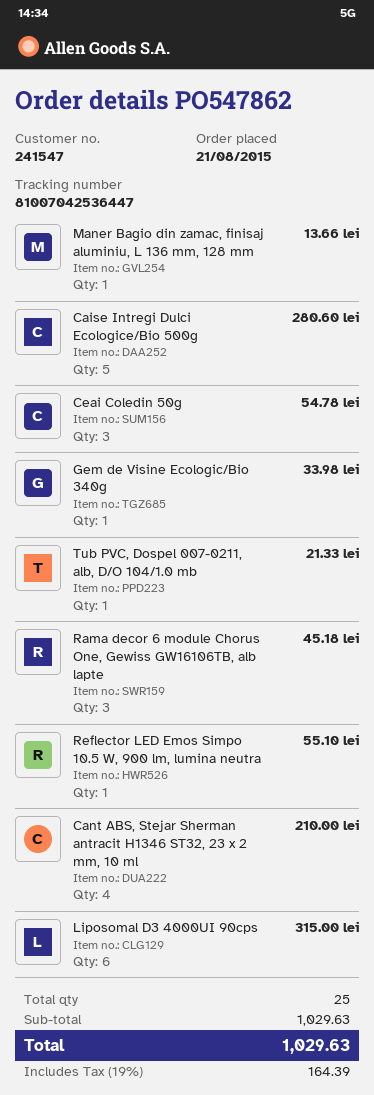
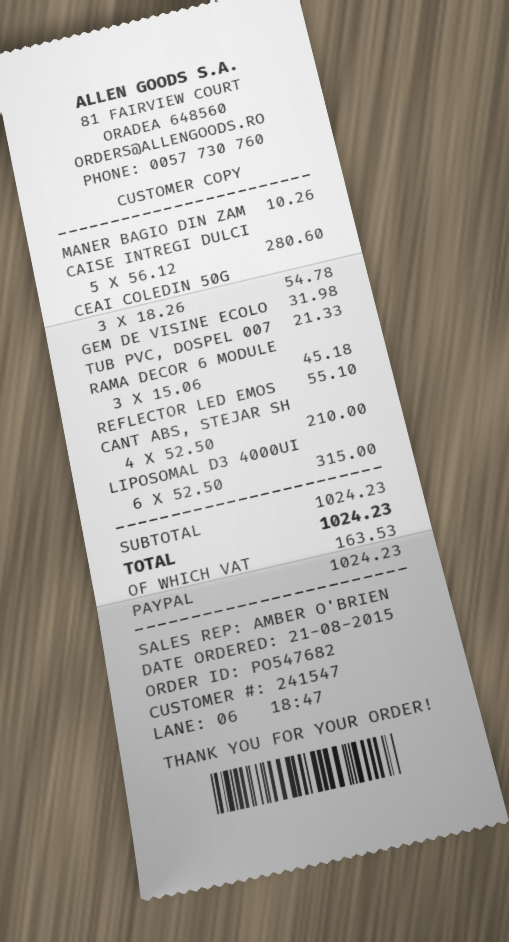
order number: PO547862 -> PO547682
Maner Bagio din zamac, finisaj aluminiu, L 136 mm, 128 mm: 1 for 13.66 -> 1 for 10.26
Gem de Visine Ecologic/Bio 340g: 1 for 33.98 -> 1 for 31.98
subtotal: 1029.63 -> 1024.23
tax: 164.39 -> 163.53
total: 1029.63 -> 1024.23

